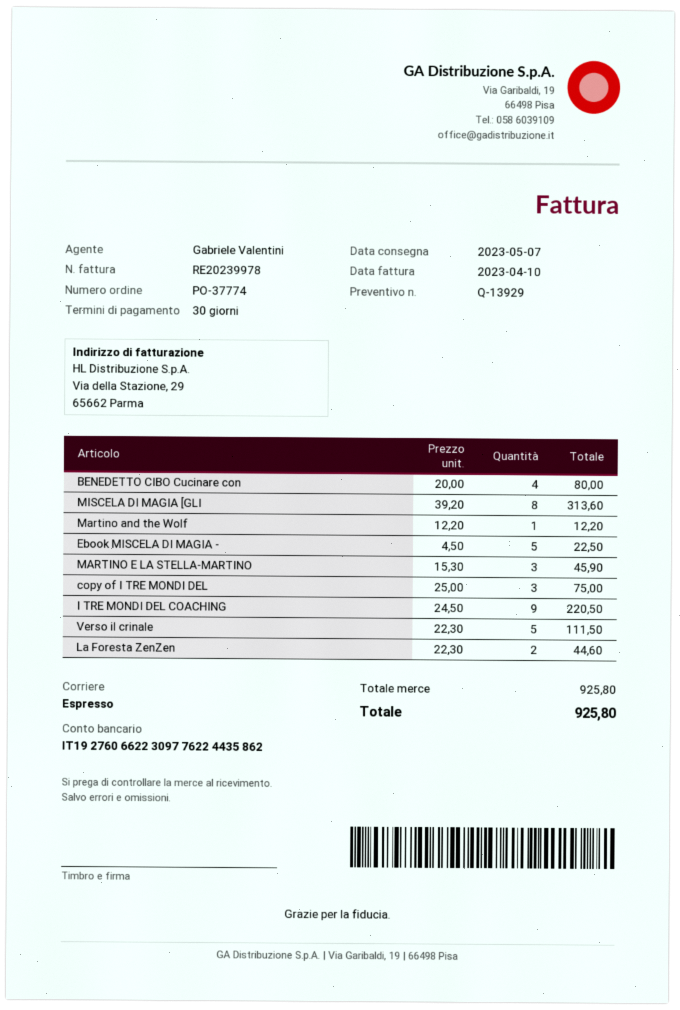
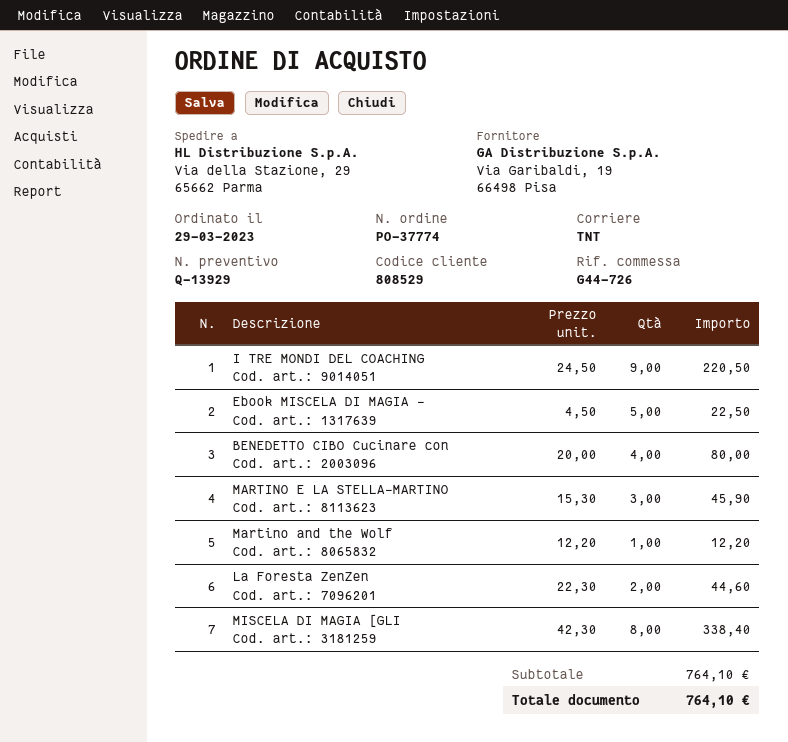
shipping method: express -> TNT
MISCELA DI MAGIA [GLI: 8 x 39.20 = 313.60 -> 8 x 42.30 = 338.40
copy of I TRE MONDI DEL: 3 x 25.00 = 75.00 -> none
Verso il crinale: 5 x 22.30 = 111.50 -> none
subtotal: 925.80 -> 764.10
total: 925.80 -> 764.10

